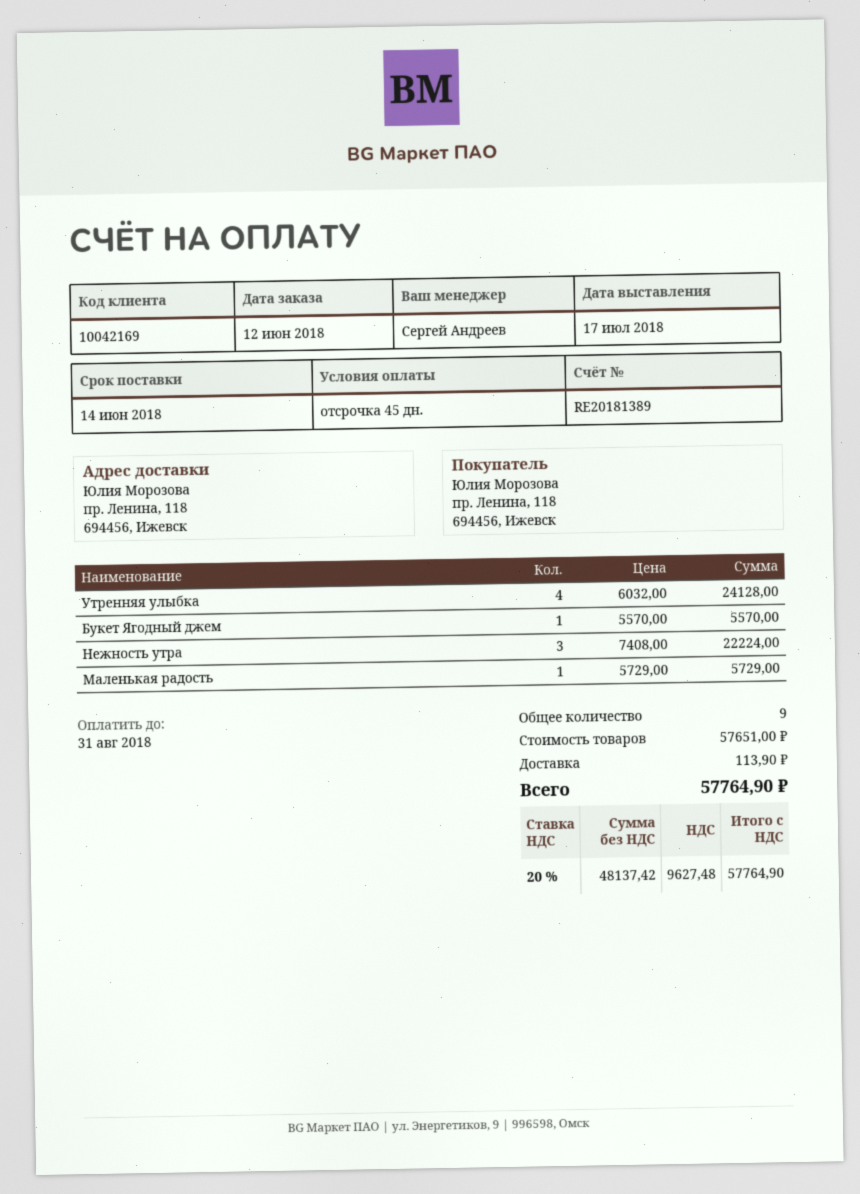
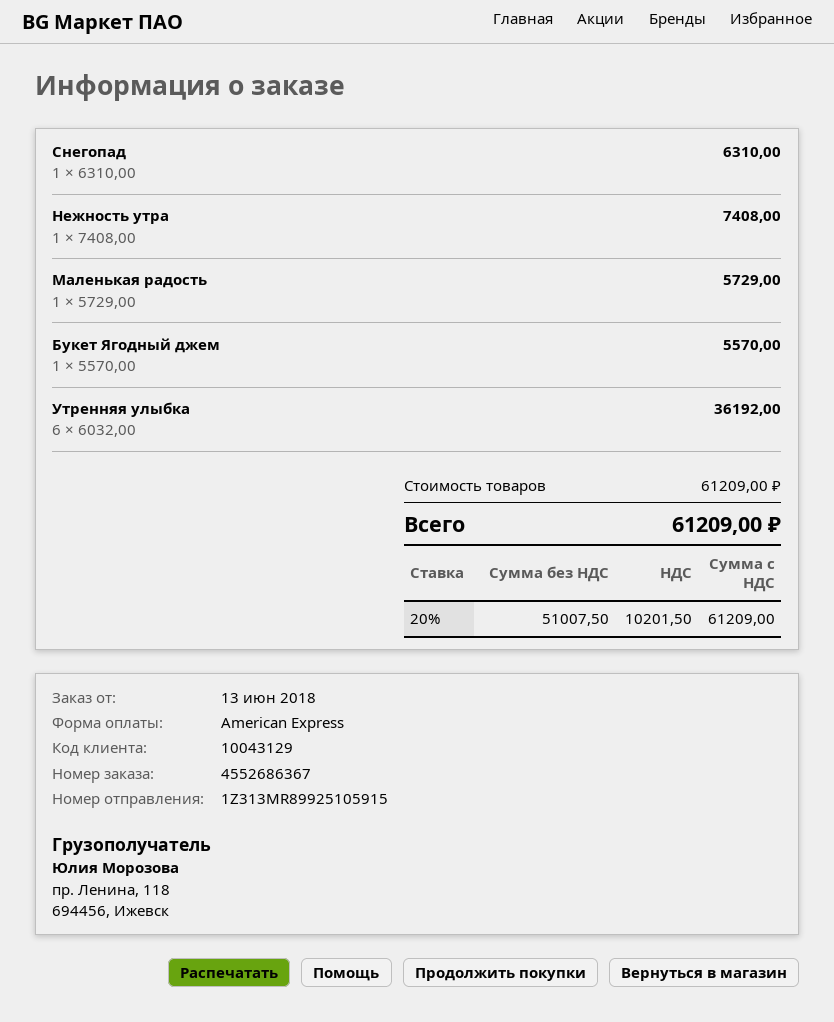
order date: 2018-06-12 -> 2018-06-13
customer number: 10042169 -> 10043129
Утренняя улыбка: 4 x 6032.00 = 24128.00 -> 6 x 6032.00 = 36192.00
Нежность утра: 3 x 7408.00 = 22224.00 -> 1 x 7408.00 = 7408.00
Снегопад: none -> 1 x 6310.00 = 6310.00
subtotal: 57651.00 -> 61209.00
shipping: 113.90 -> none
net: 48137.42 -> 51007.50
tax: 20% = 9627.48 -> 20% = 10201.50
total: 57764.90 -> 61209.00

